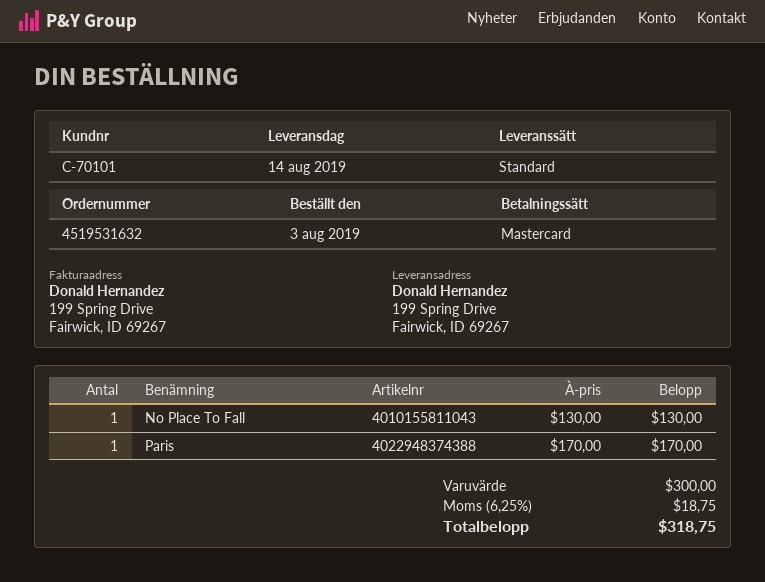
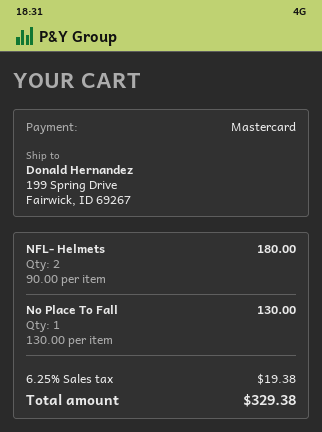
Paris: 1 x 170.00 = 170.00 -> none
NFL- Helmets: none -> 2 x 90.00 = 180.00
tax: 6.25% = 18.75 -> 6.25% = 19.38
total: 318.75 -> 329.38

